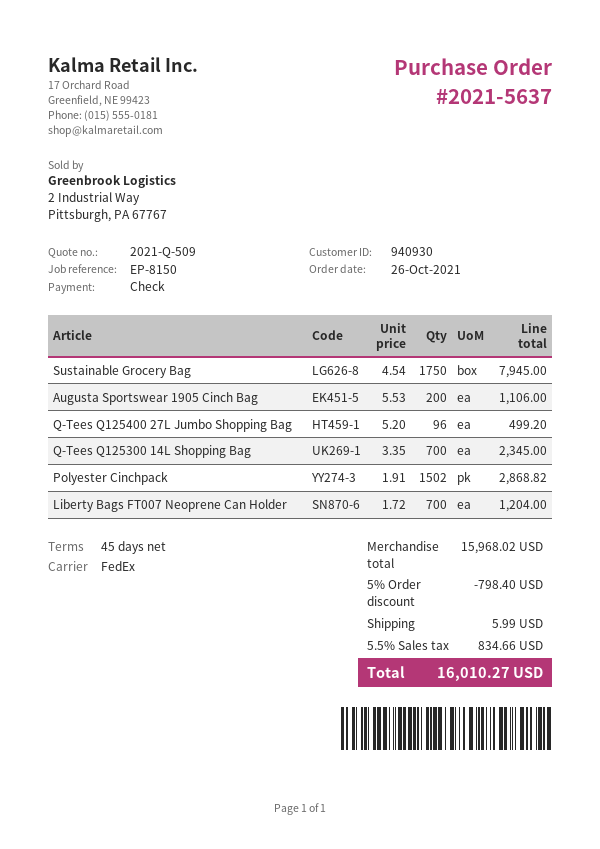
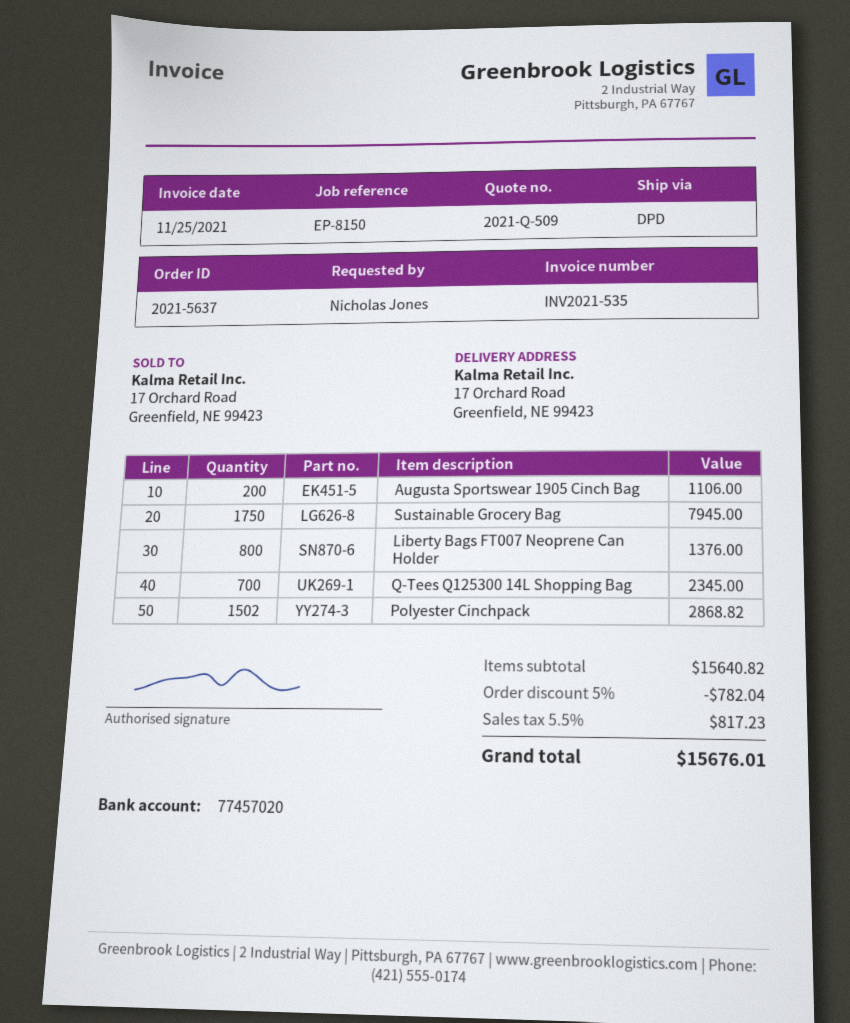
shipping method: FedEx -> DPD
Q-Tees Q125400 27L Jumbo Shopping Bag: 96 for 499.20 -> none
Liberty Bags FT007 Neoprene Can Holder: 700 for 1204.00 -> 800 for 1376.00
subtotal: 15968.02 -> 15640.82
discount: 5% = 798.40 -> 5% = 782.04
shipping: 5.99 -> none
tax: 5.5% = 834.66 -> 5.5% = 817.23
total: 16010.27 -> 15676.01

